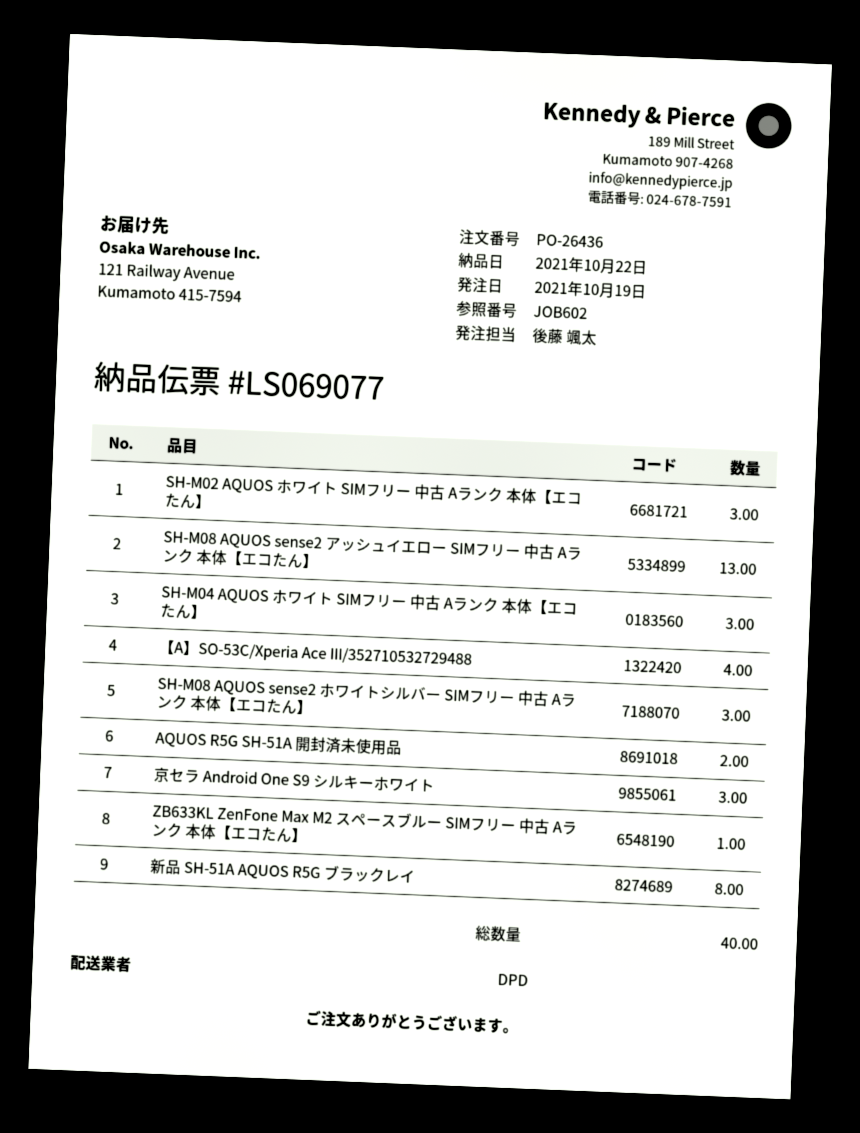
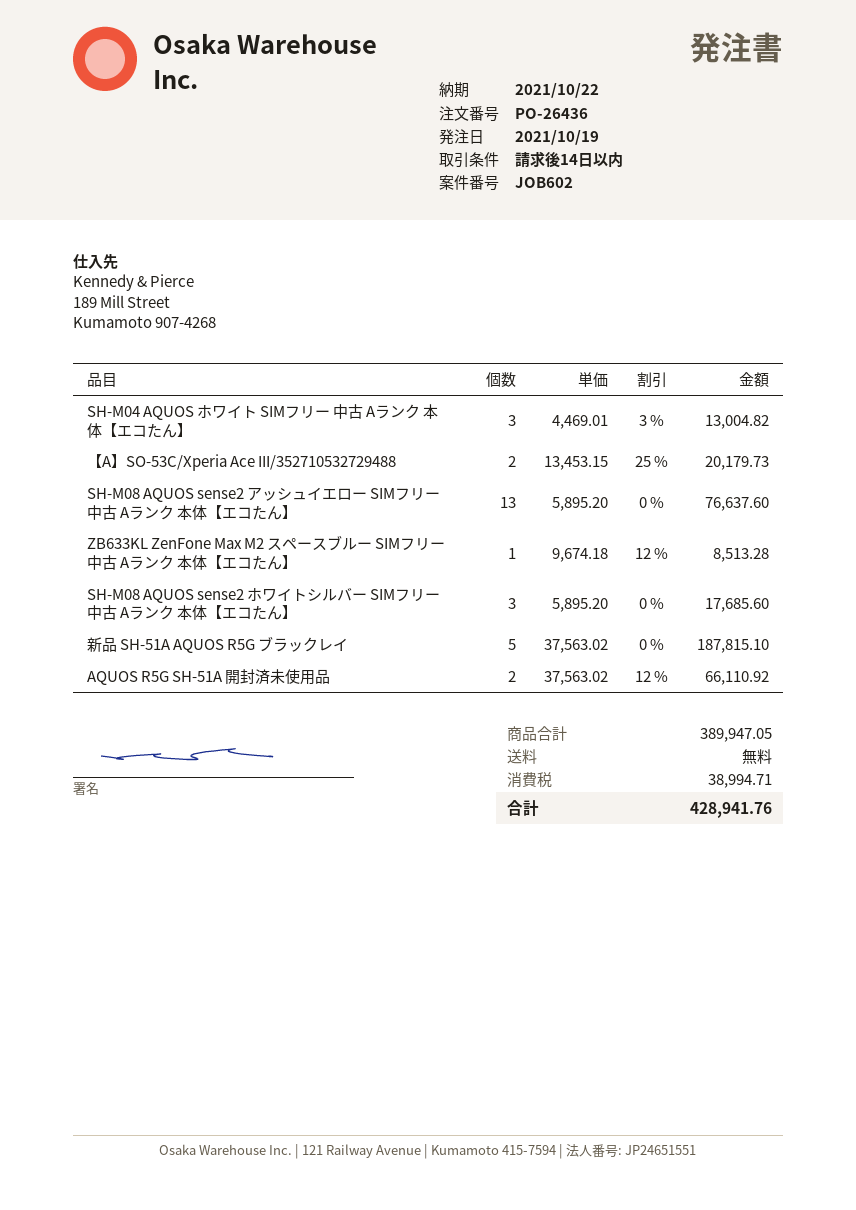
SH-M02 AQUOS ホワイト SIMフリー 中古 Aランク 本体【エコたん】: 3 -> none
【A】SO-53C/Xperia Ace III/352710532729488: 4 -> 2
京セラ Android One S9 シルキーホワイト: 3 -> none
新品 SH-51A AQUOS R5G ブラックレイ: 8 -> 5

